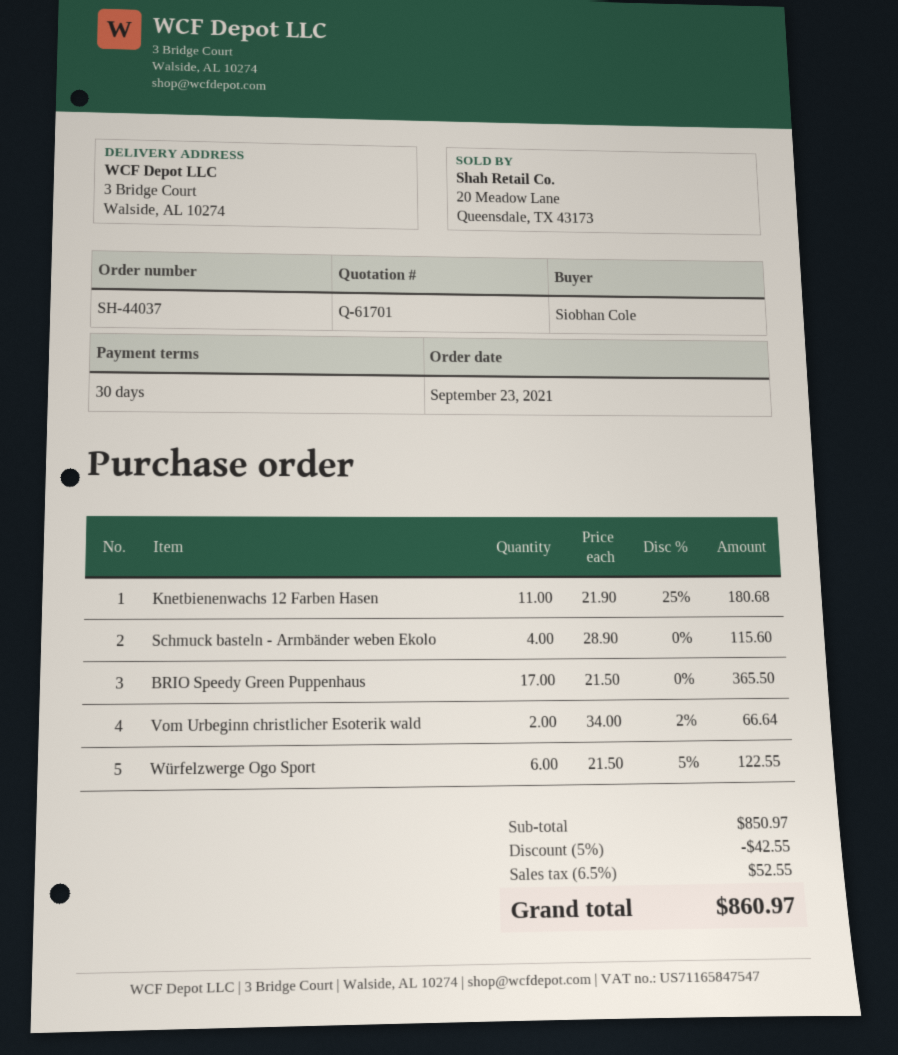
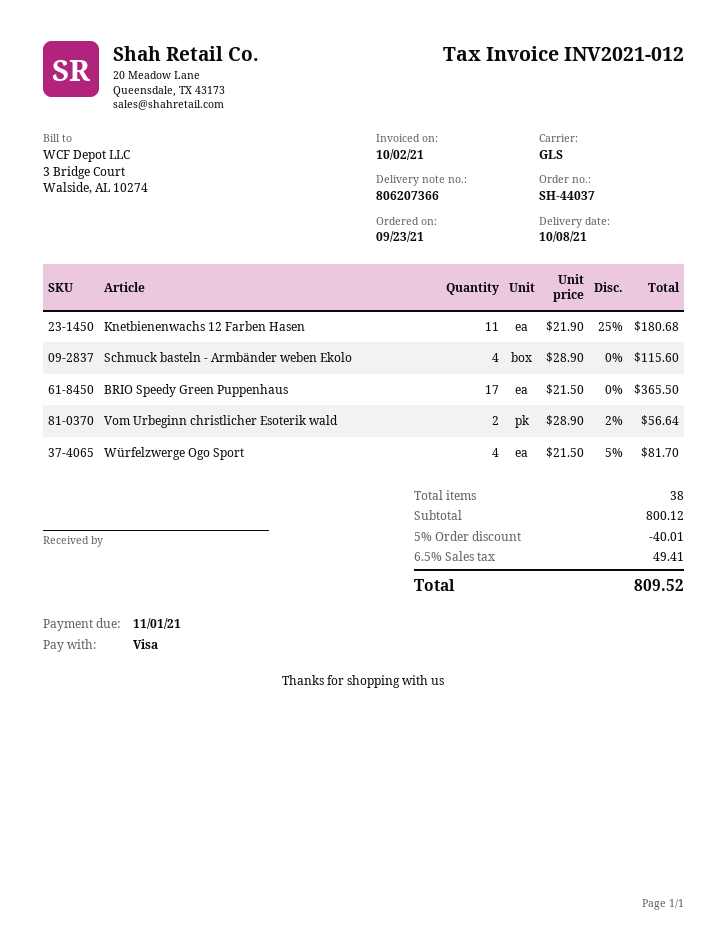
Vom Urbeginn christlicher Esoterik wald: 2 x 34.00 - 2% = 66.64 -> 2 x 28.90 - 2% = 56.64
Würfelzwerge Ogo Sport: 6 x 21.50 - 5% = 122.55 -> 4 x 21.50 - 5% = 81.70
subtotal: 850.97 -> 800.12
discount: 5% = 42.55 -> 5% = 40.01
tax: 6.5% = 52.55 -> 6.5% = 49.41
total: 860.97 -> 809.52

